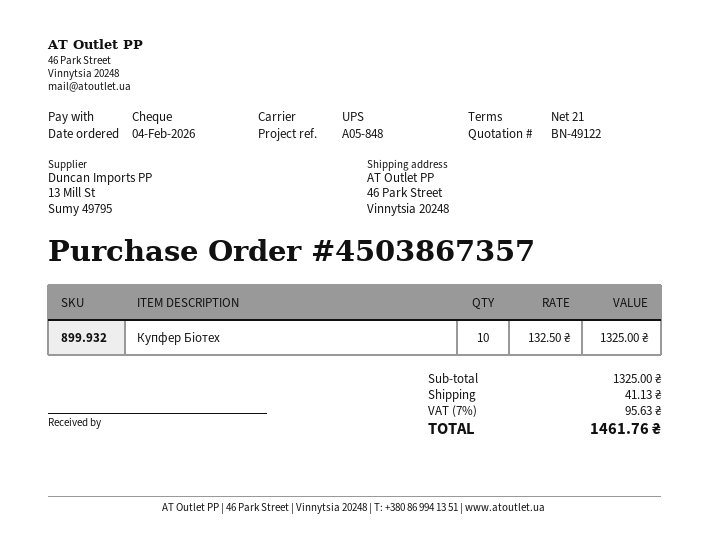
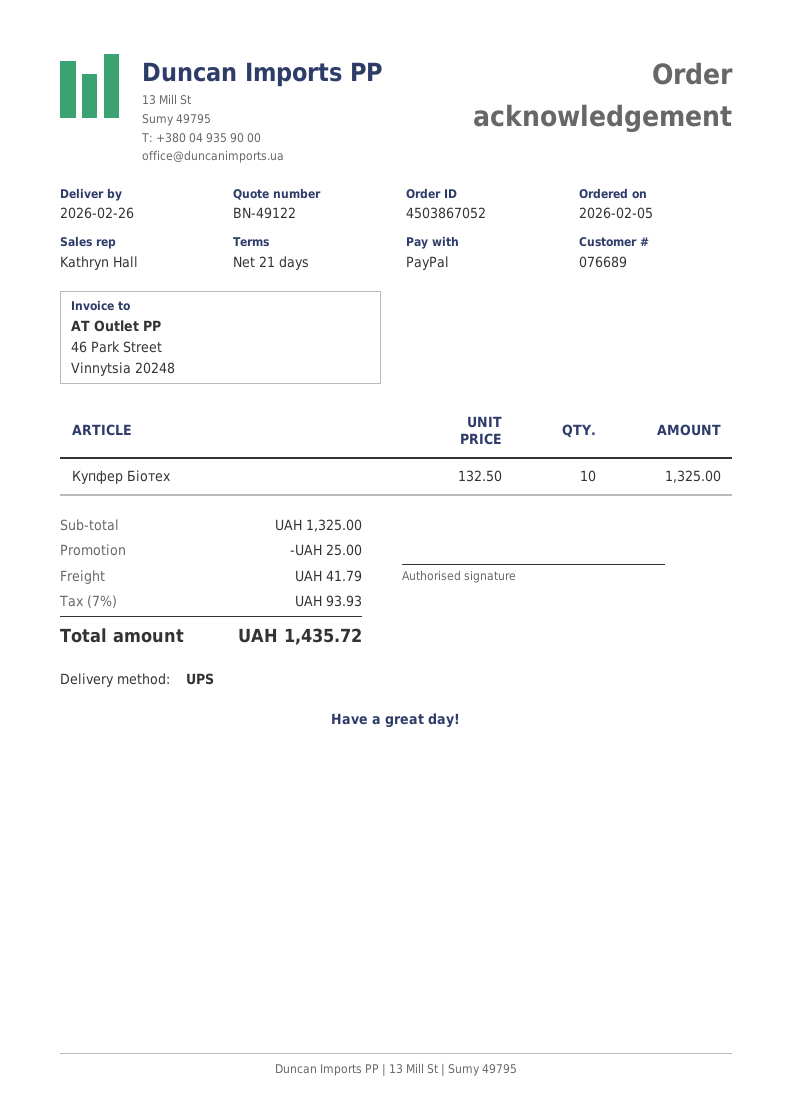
order number: 4503867357 -> 4503867052
order date: 2026-02-04 -> 2026-02-05
payment method: cheque -> PayPal
discount: none -> 25.00
shipping: 41.13 -> 41.79
tax: 7% = 95.63 -> 7% = 93.93
total: 1461.76 -> 1435.72

